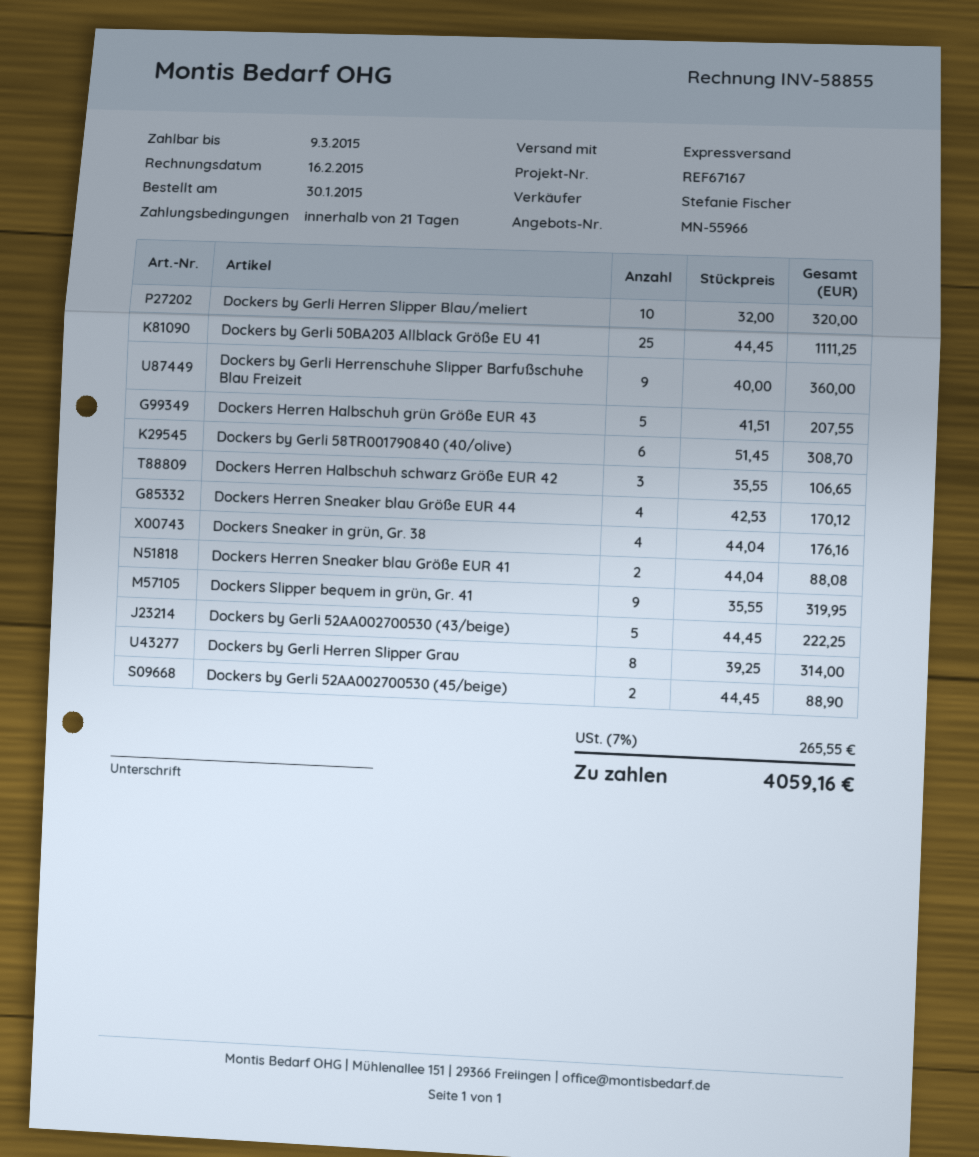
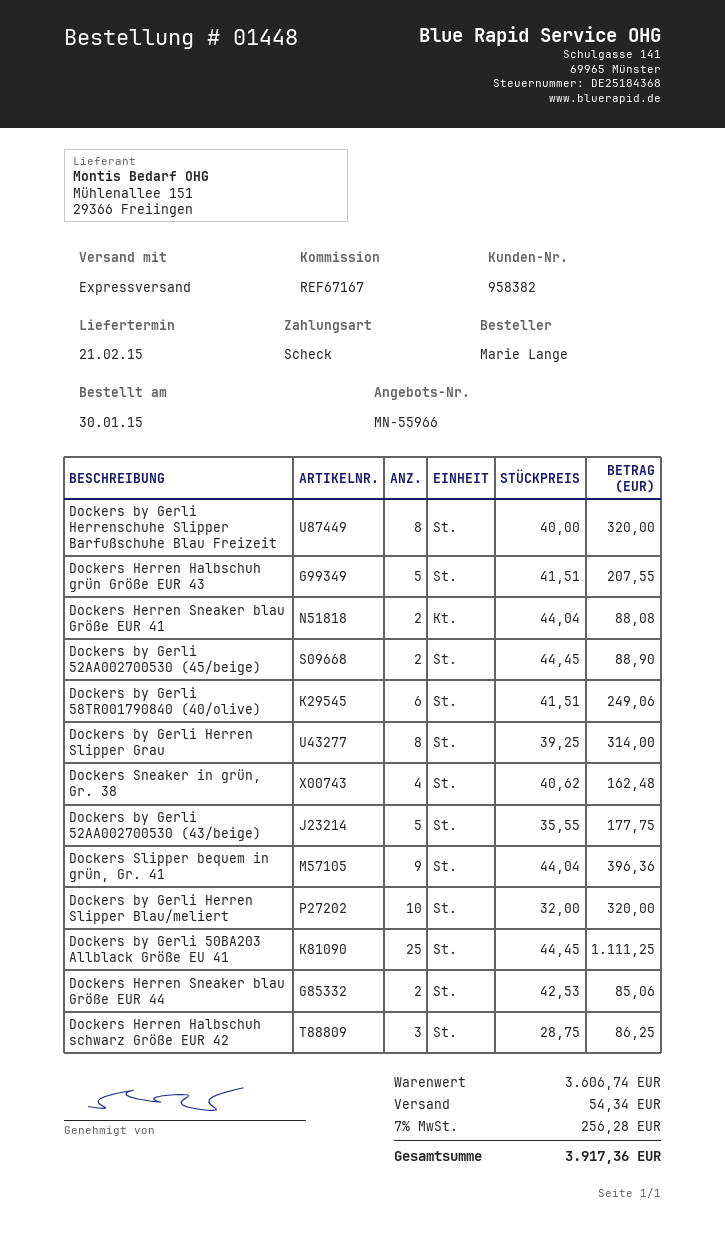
Dockers by Gerli Herrenschuhe Slipper Barfußschuhe Blau Freizeit: 9 x 40.00 = 360.00 -> 8 x 40.00 = 320.00
Dockers by Gerli 58TR001790840 (40/olive): 6 x 51.45 = 308.70 -> 6 x 41.51 = 249.06
Dockers Herren Halbschuh schwarz Größe EUR 42: 3 x 35.55 = 106.65 -> 3 x 28.75 = 86.25
Dockers Herren Sneaker blau Größe EUR 44: 4 x 42.53 = 170.12 -> 2 x 42.53 = 85.06
Dockers Sneaker in grün, Gr. 38: 4 x 44.04 = 176.16 -> 4 x 40.62 = 162.48
Dockers Slipper bequem in grün, Gr. 41: 9 x 35.55 = 319.95 -> 9 x 44.04 = 396.36
Dockers by Gerli 52AA002700530 (43/beige): 5 x 44.45 = 222.25 -> 5 x 35.55 = 177.75
shipping: none -> 54.34
tax: 7% = 265.55 -> 7% = 256.28
total: 4059.16 -> 3917.36

